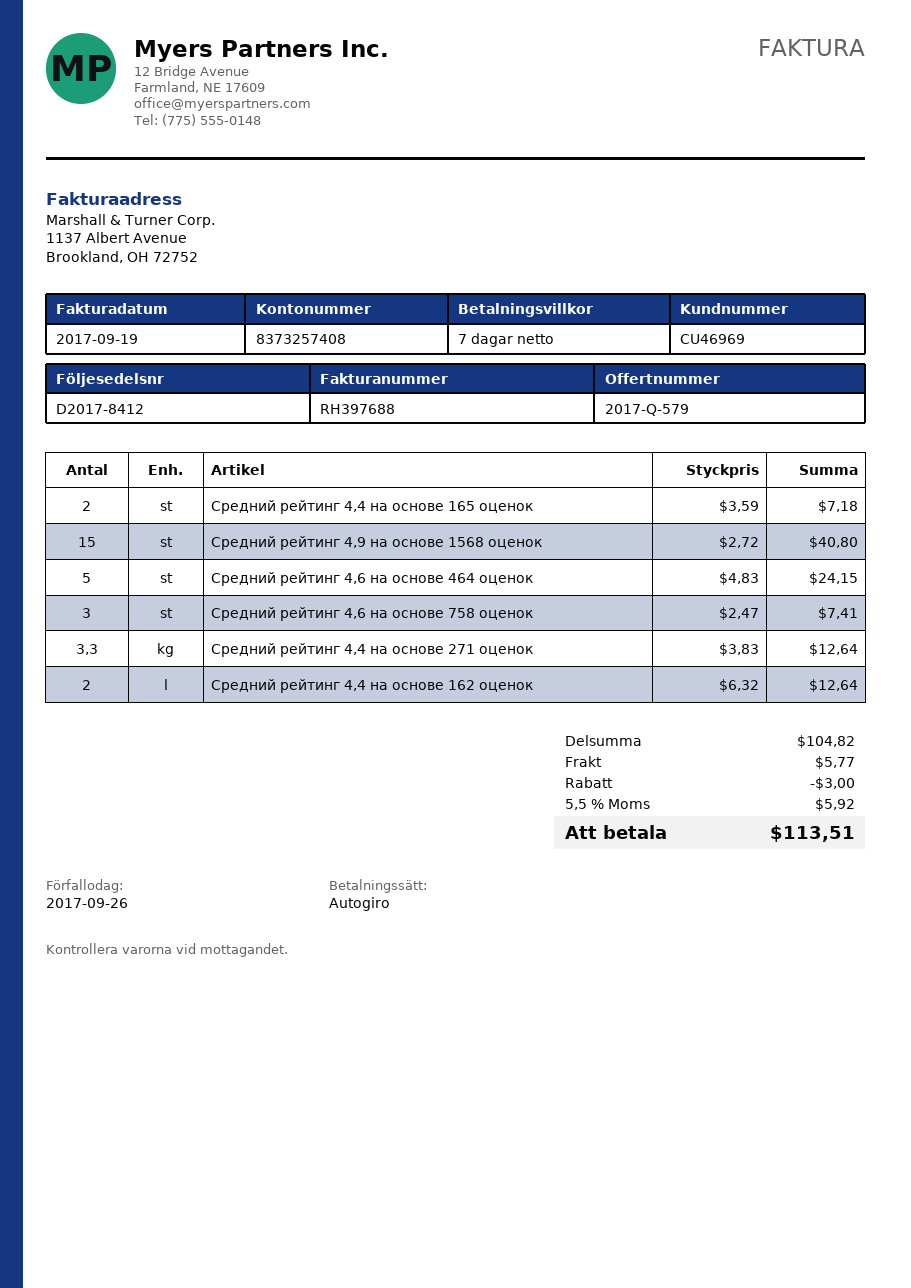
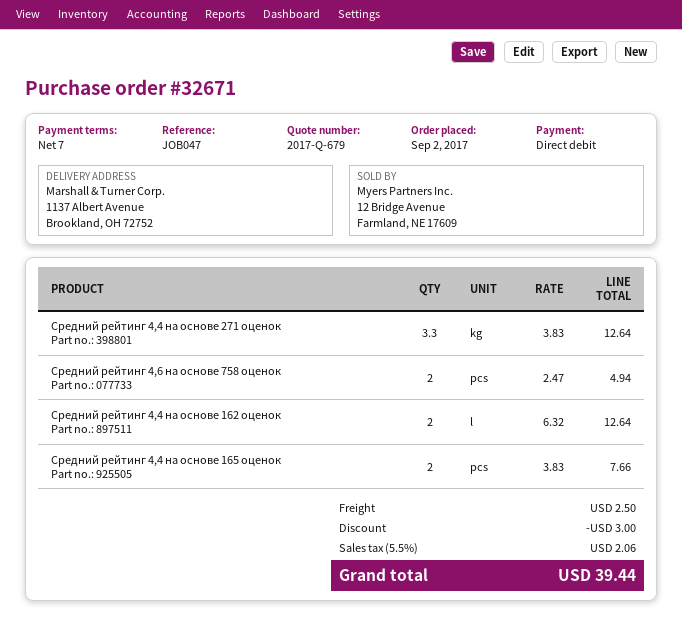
quote number: 2017-Q-579 -> 2017-Q-679
Средний рейтинг 4,4 на основе 165 оценок: 2 x 3.59 = 7.18 -> 2 x 3.83 = 7.66
Средний рейтинг 4,9 на основе 1568 оценок: 15 x 2.72 = 40.80 -> none
Средний рейтинг 4,6 на основе 464 оценок: 5 x 4.83 = 24.15 -> none
Средний рейтинг 4,6 на основе 758 оценок: 3 x 2.47 = 7.41 -> 2 x 2.47 = 4.94
shipping: 5.77 -> 2.50
tax: 5.5% = 5.92 -> 5.5% = 2.06
total: 113.51 -> 39.44

